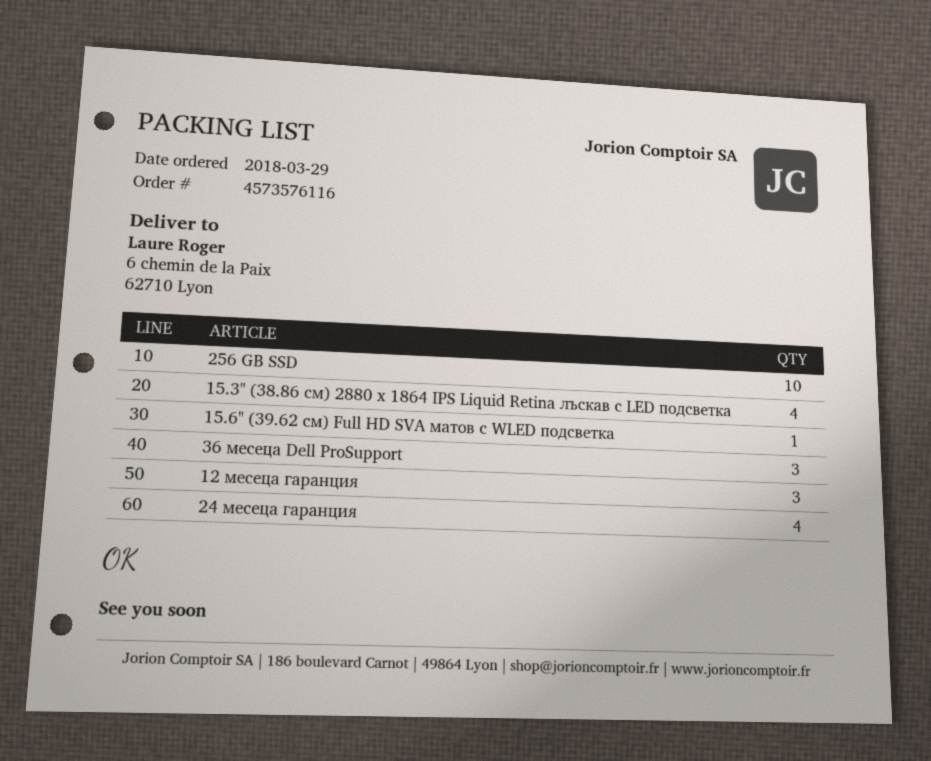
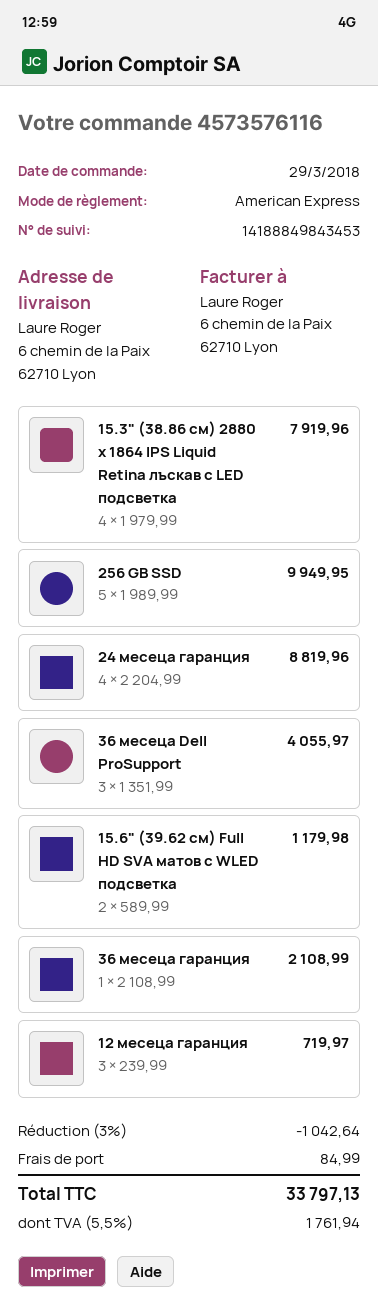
256 GB SSD: 10 -> 5
15.6" (39.62 см) Full HD SVA матов с WLED подсветка: 1 -> 2
36 месеца гаранция: none -> 1

